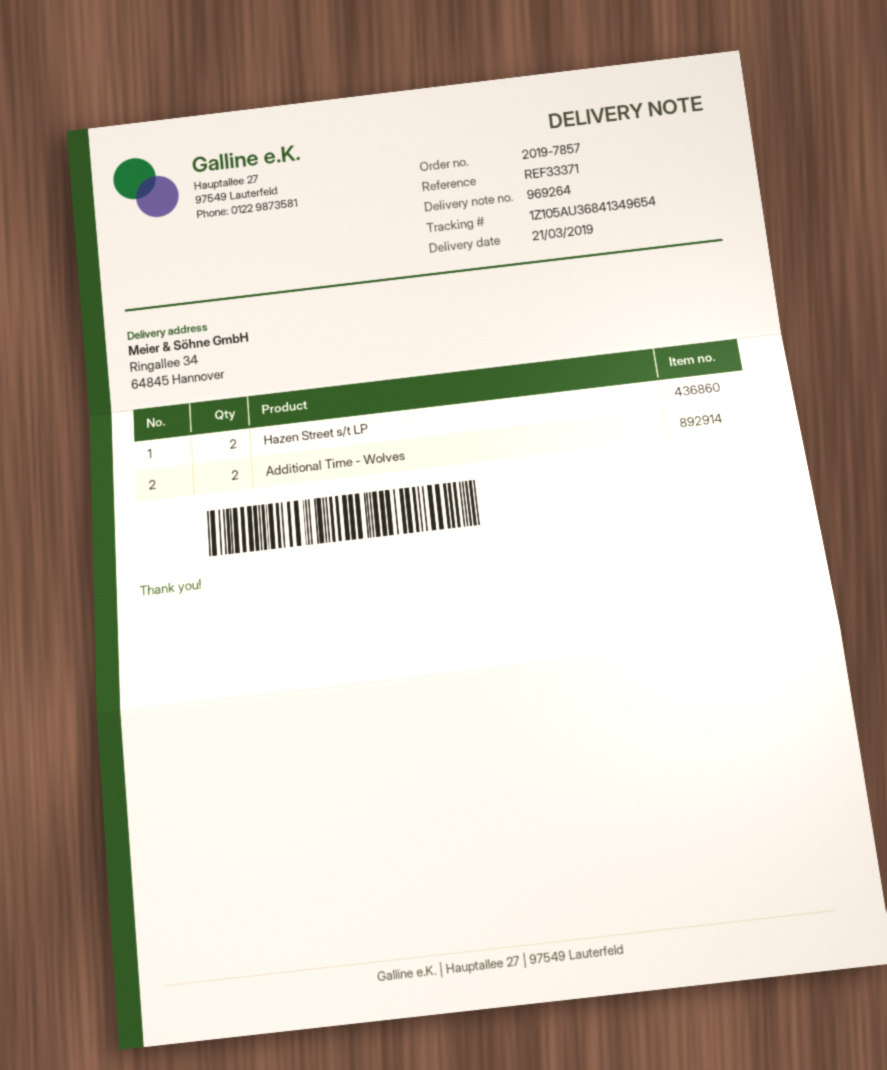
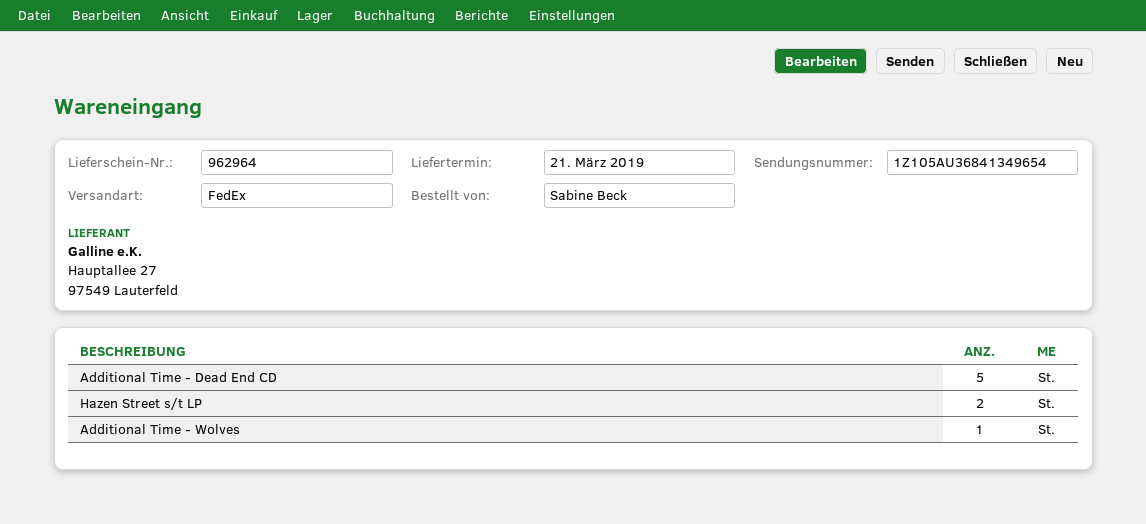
delivery note number: 969264 -> 962964
Additional Time - Wolves: 2 -> 1
Additional Time - Dead End CD: none -> 5

